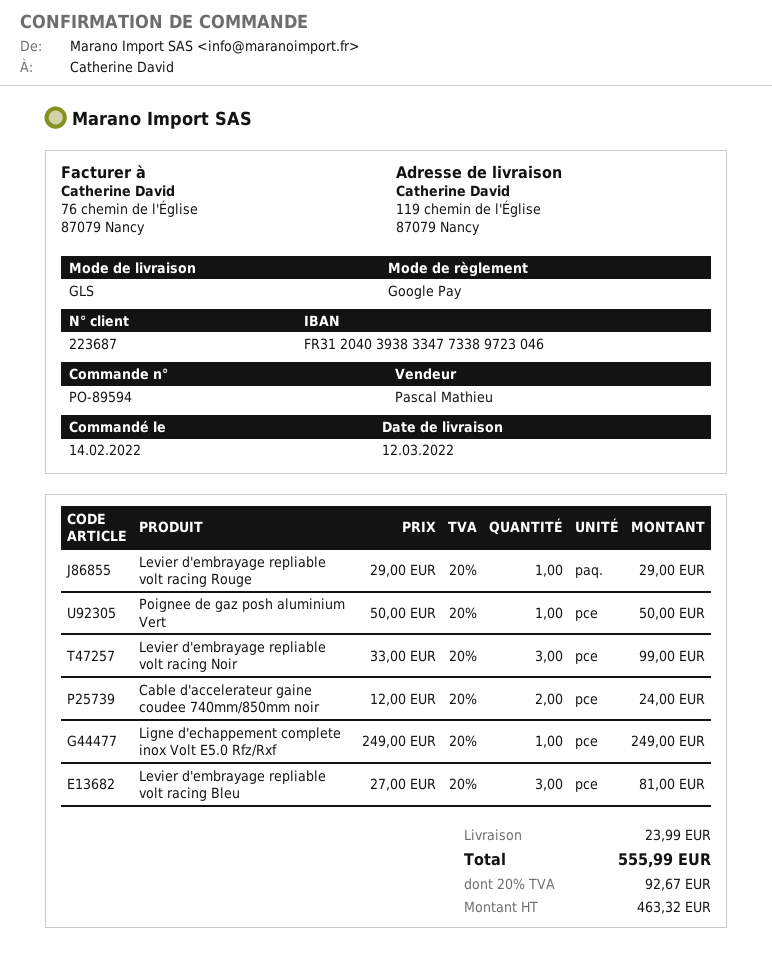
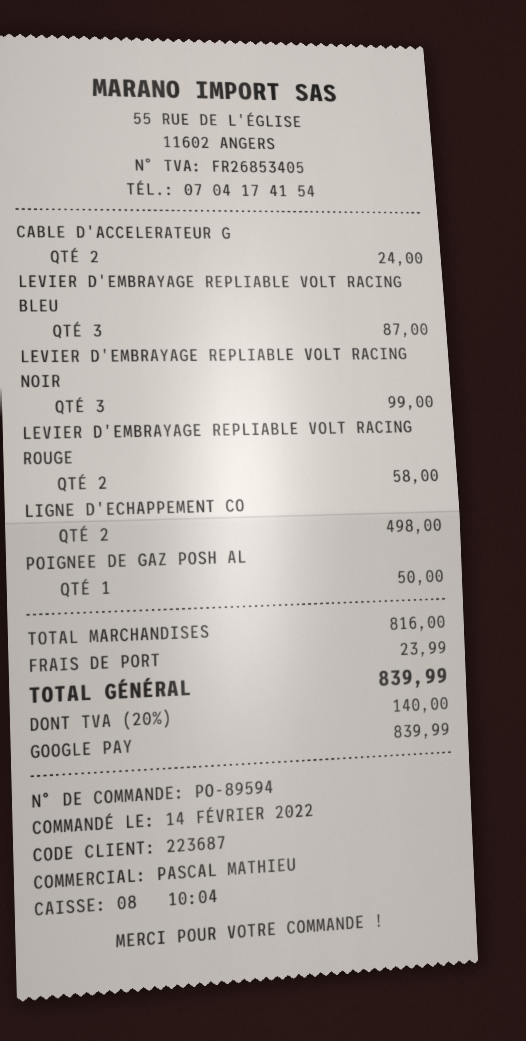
Levier d'embrayage repliable volt racing Rouge: 1 for 29.00 -> 2 for 58.00
Ligne d'echappement complete inox Volt E5.0 Rfz/Rxf: 1 for 249.00 -> 2 for 498.00
Levier d'embrayage repliable volt racing Bleu: 3 for 81.00 -> 3 for 87.00
tax: 20% = 92.67 -> 20% = 140.00
total: 555.99 -> 839.99

